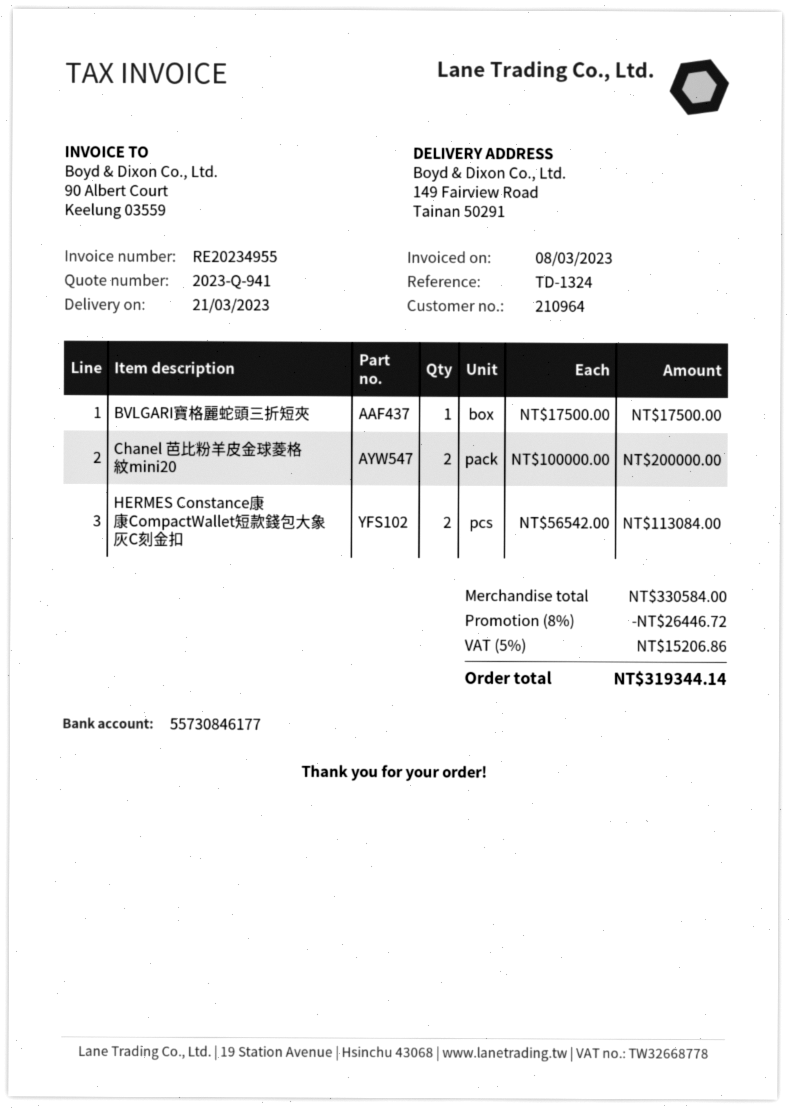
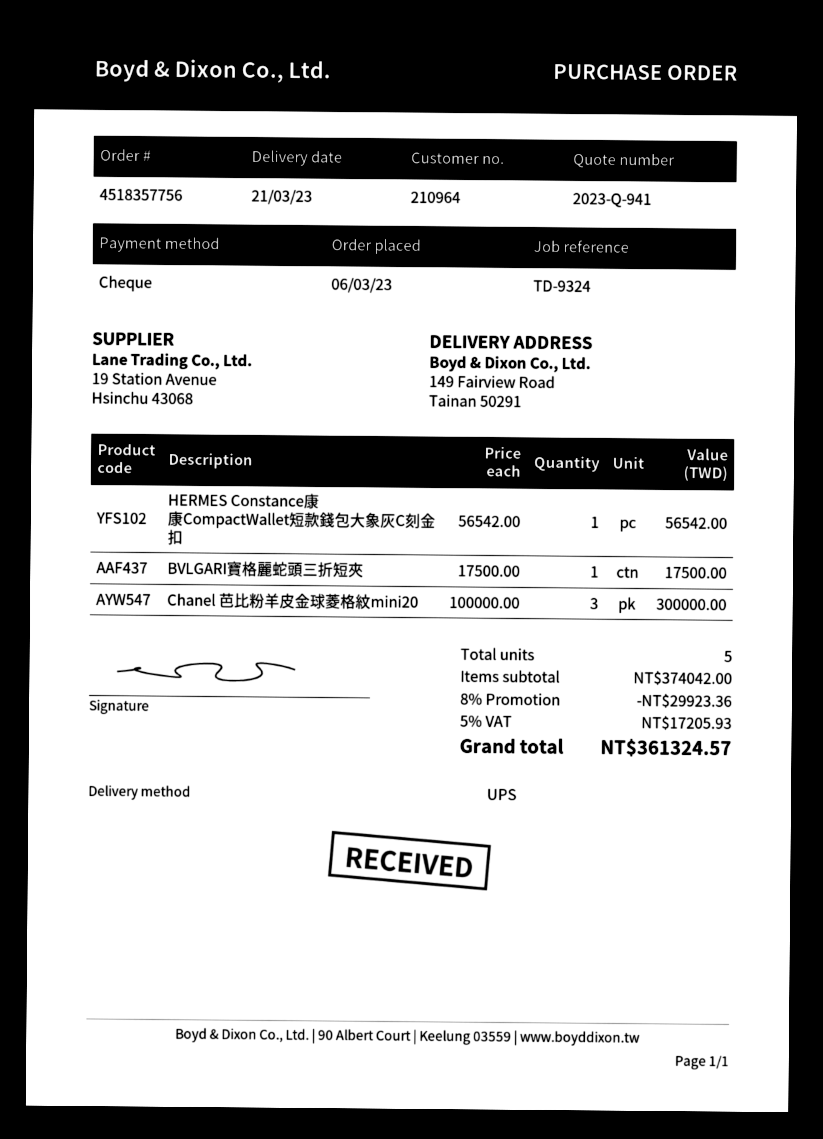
reference: TD-1324 -> TD-9324
Chanel 芭比粉羊皮金球菱格紋mini20: 2 x 100000.00 = 200000.00 -> 3 x 100000.00 = 300000.00
HERMES Constance康康CompactWallet短款錢包大象灰C刻金扣: 2 x 56542.00 = 113084.00 -> 1 x 56542.00 = 56542.00
subtotal: 330584.00 -> 374042.00
discount: 8% = 26446.72 -> 8% = 29923.36
tax: 5% = 15206.86 -> 5% = 17205.93
total: 319344.14 -> 361324.57

